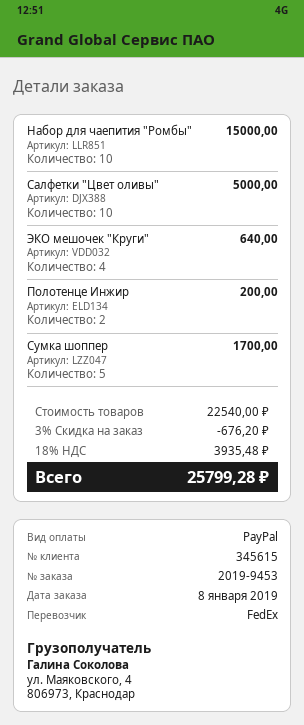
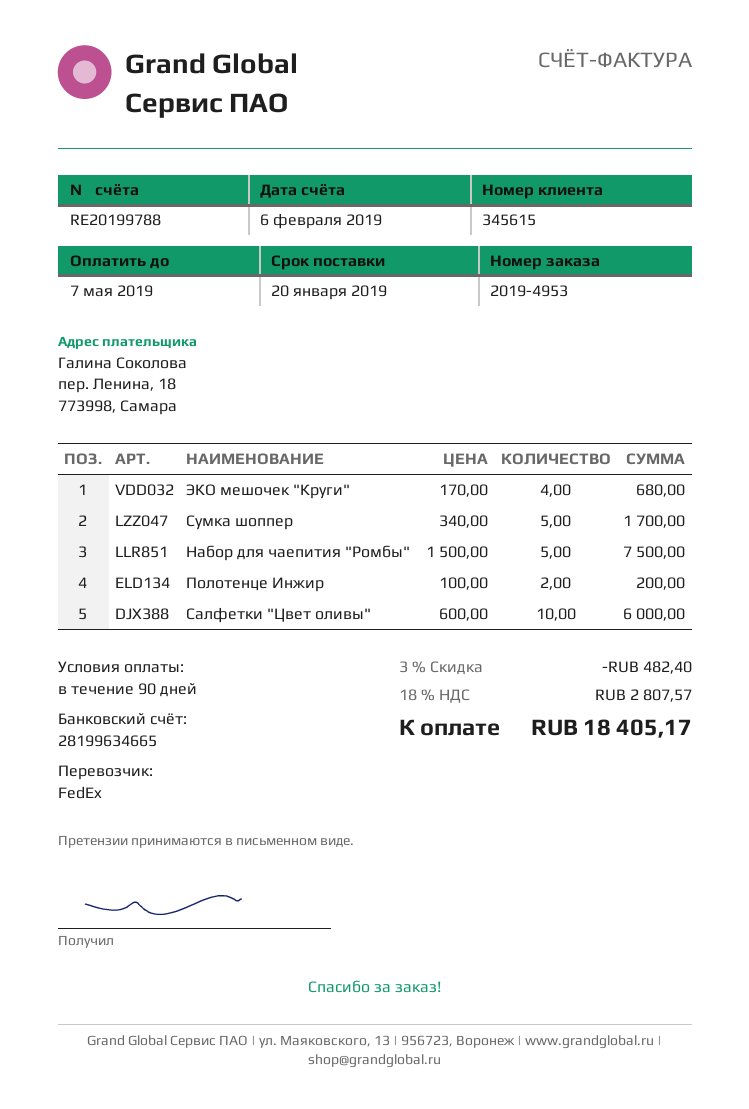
order number: 2019-9453 -> 2019-4953
Набор для чаепития "Ромбы": 10 for 15000.00 -> 5 for 7500.00
Салфетки "Цвет оливы": 10 for 5000.00 -> 10 for 6000.00
ЭКО мешочек "Круги": 4 for 640.00 -> 4 for 680.00
discount: 3% = 676.20 -> 3% = 482.40
tax: 18% = 3935.48 -> 18% = 2807.57
total: 25799.28 -> 18405.17

